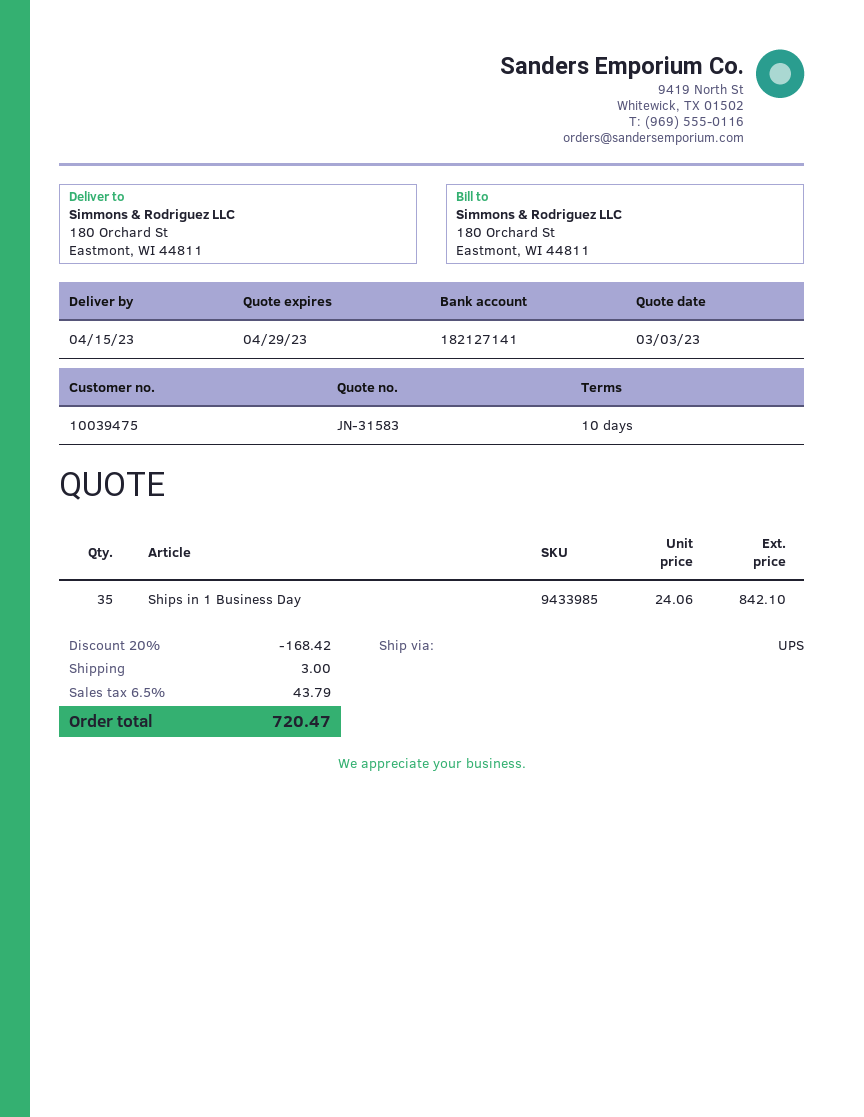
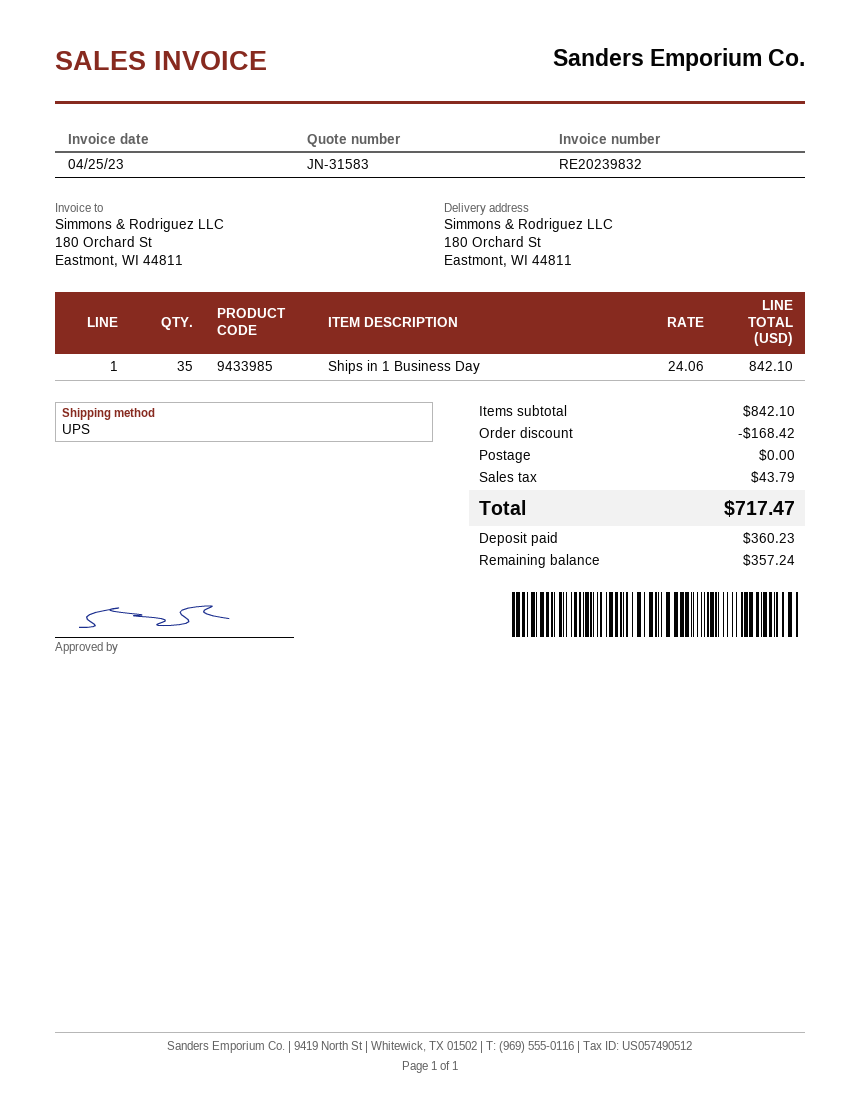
shipping: 3.00 -> 0.00
total: 720.47 -> 717.47

